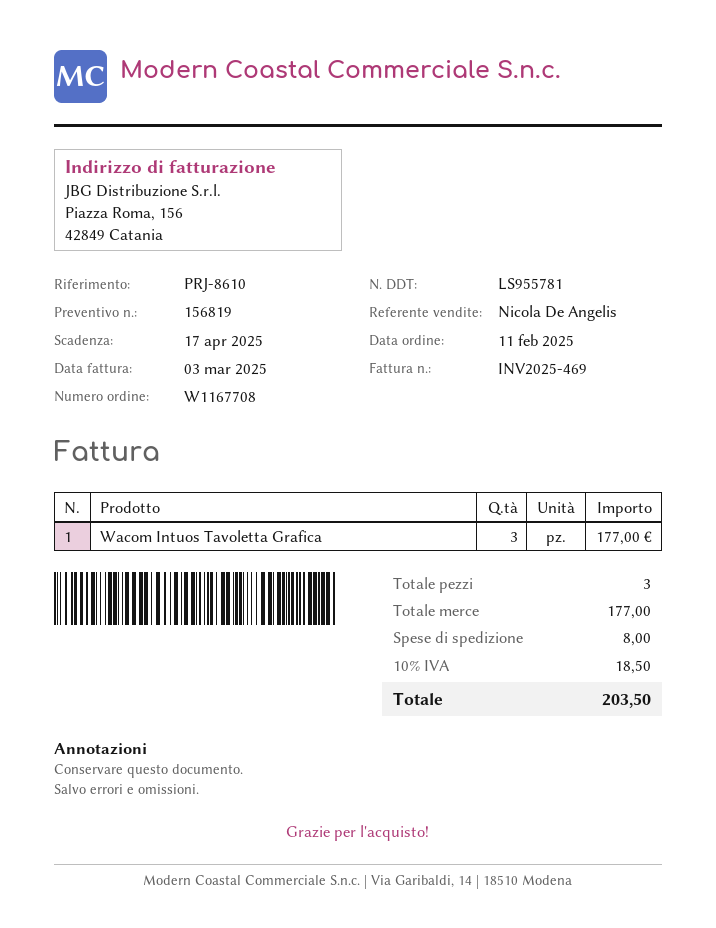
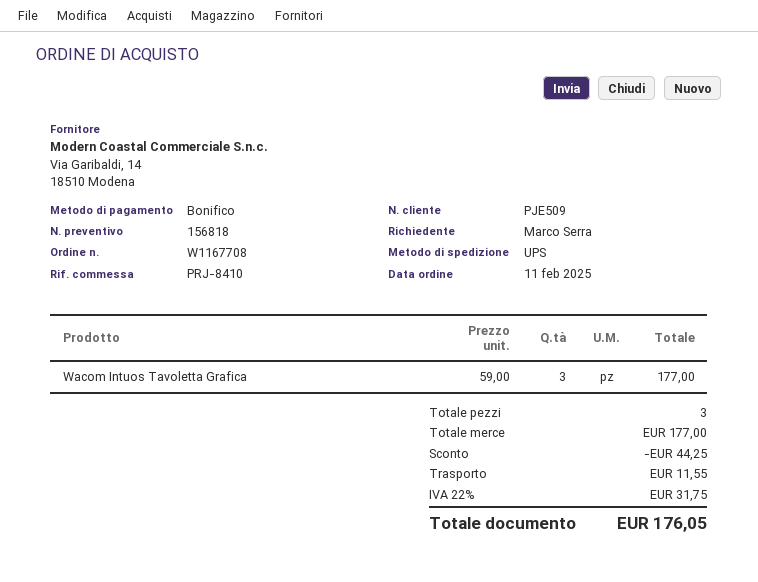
quote number: 156819 -> 156818
reference: PRJ-8610 -> PRJ-8410
discount: none -> 44.25
shipping: 8.00 -> 11.55
tax: 10% = 18.50 -> 22% = 31.75
total: 203.50 -> 176.05

